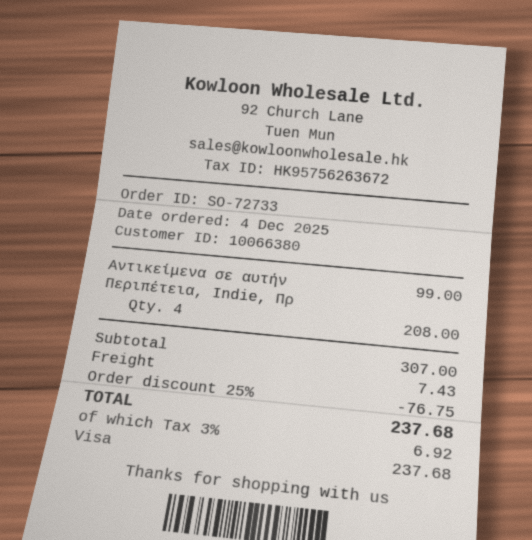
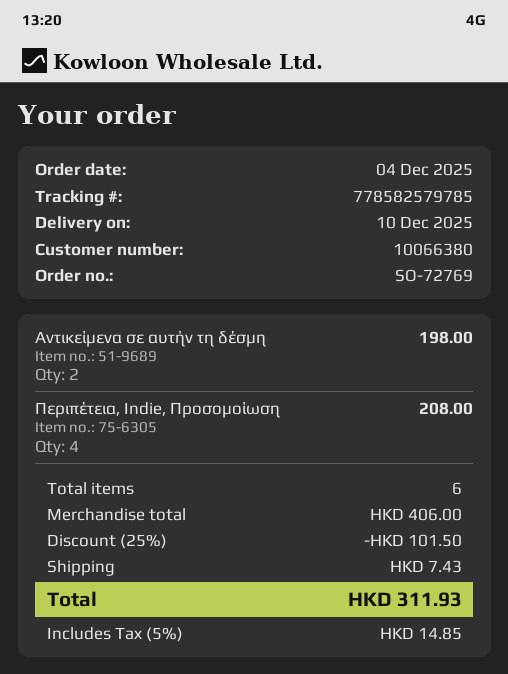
order number: SO-72733 -> SO-72769
Αντικείμενα σε αυτήν: 1 for 99.00 -> 2 for 198.00
subtotal: 307.00 -> 406.00
discount: 25% = 76.75 -> 25% = 101.50
tax: 3% = 6.92 -> 5% = 14.85
total: 237.68 -> 311.93

